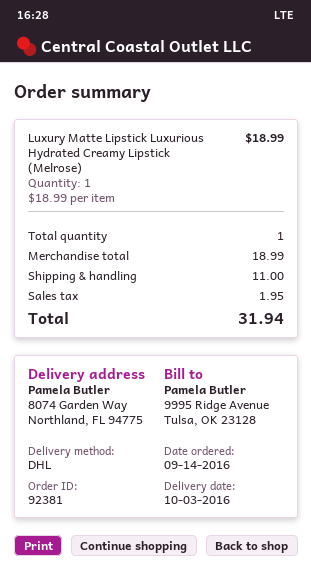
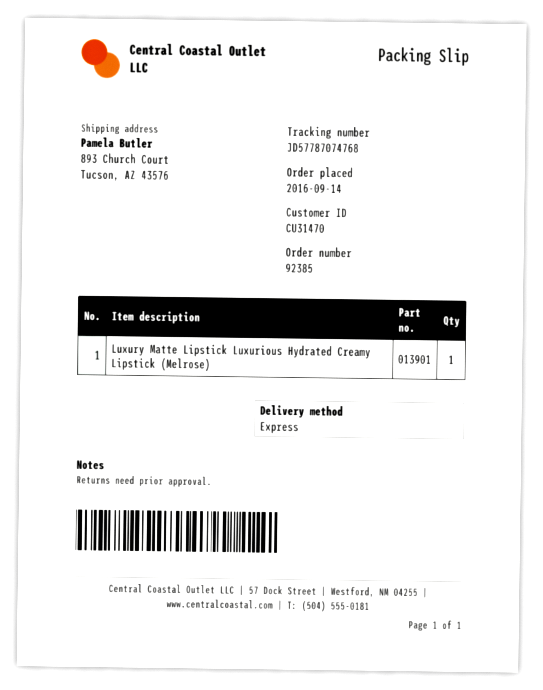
order number: 92381 -> 92385
shipping method: DHL -> express
ship to: 8074 Garden Way, Northland, FL 94775 -> 893 Church Court, Tucson, AZ 43576

